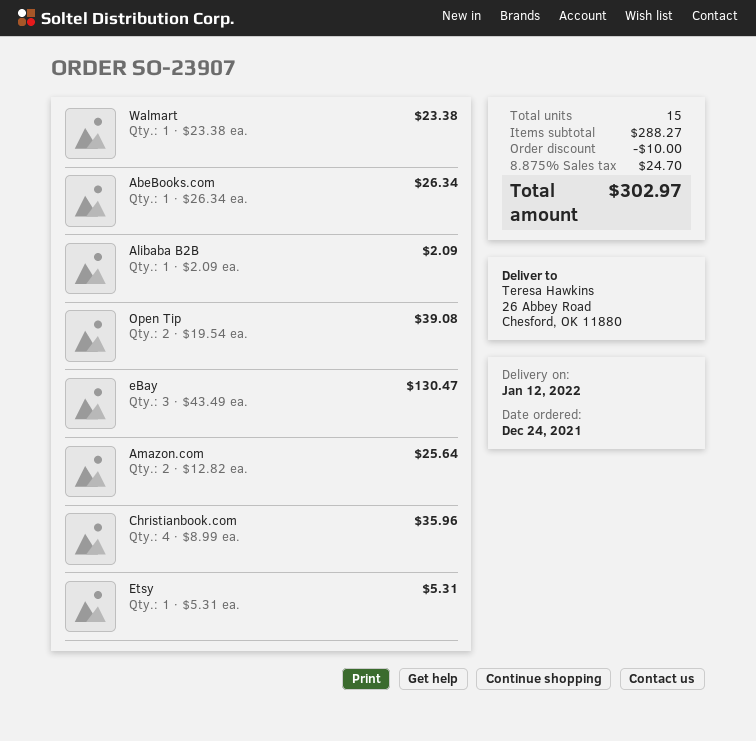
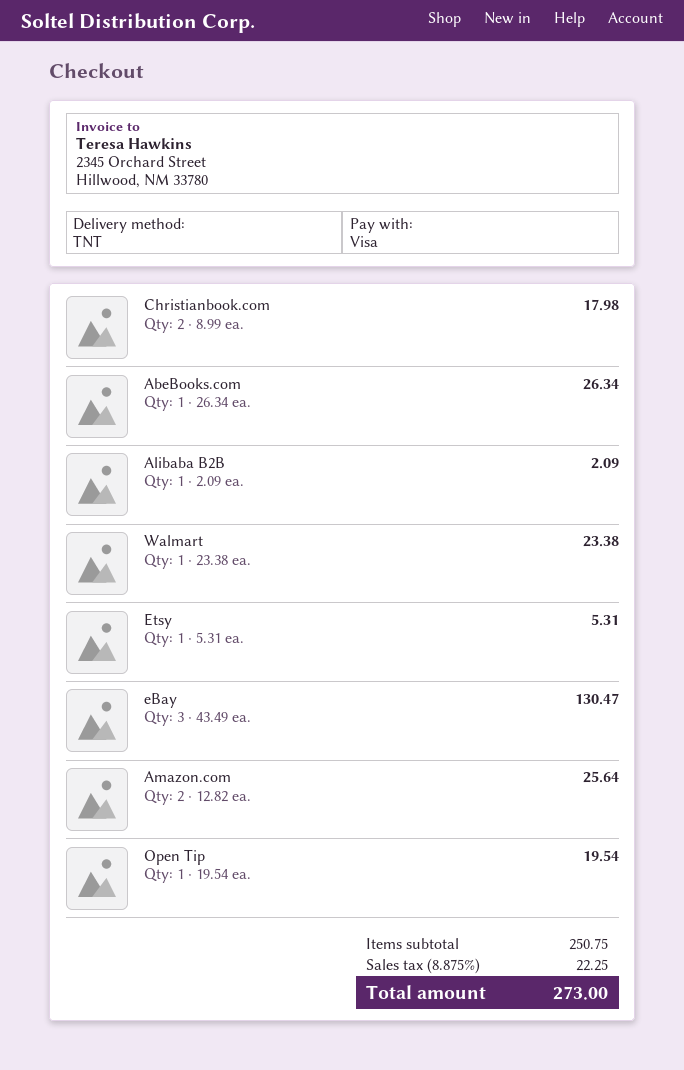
Open Tip: 2 x 19.54 = 39.08 -> 1 x 19.54 = 19.54
Christianbook.com: 4 x 8.99 = 35.96 -> 2 x 8.99 = 17.98
subtotal: 288.27 -> 250.75
discount: 10.00 -> none
tax: 8.875% = 24.70 -> 8.875% = 22.25
total: 302.97 -> 273.00

